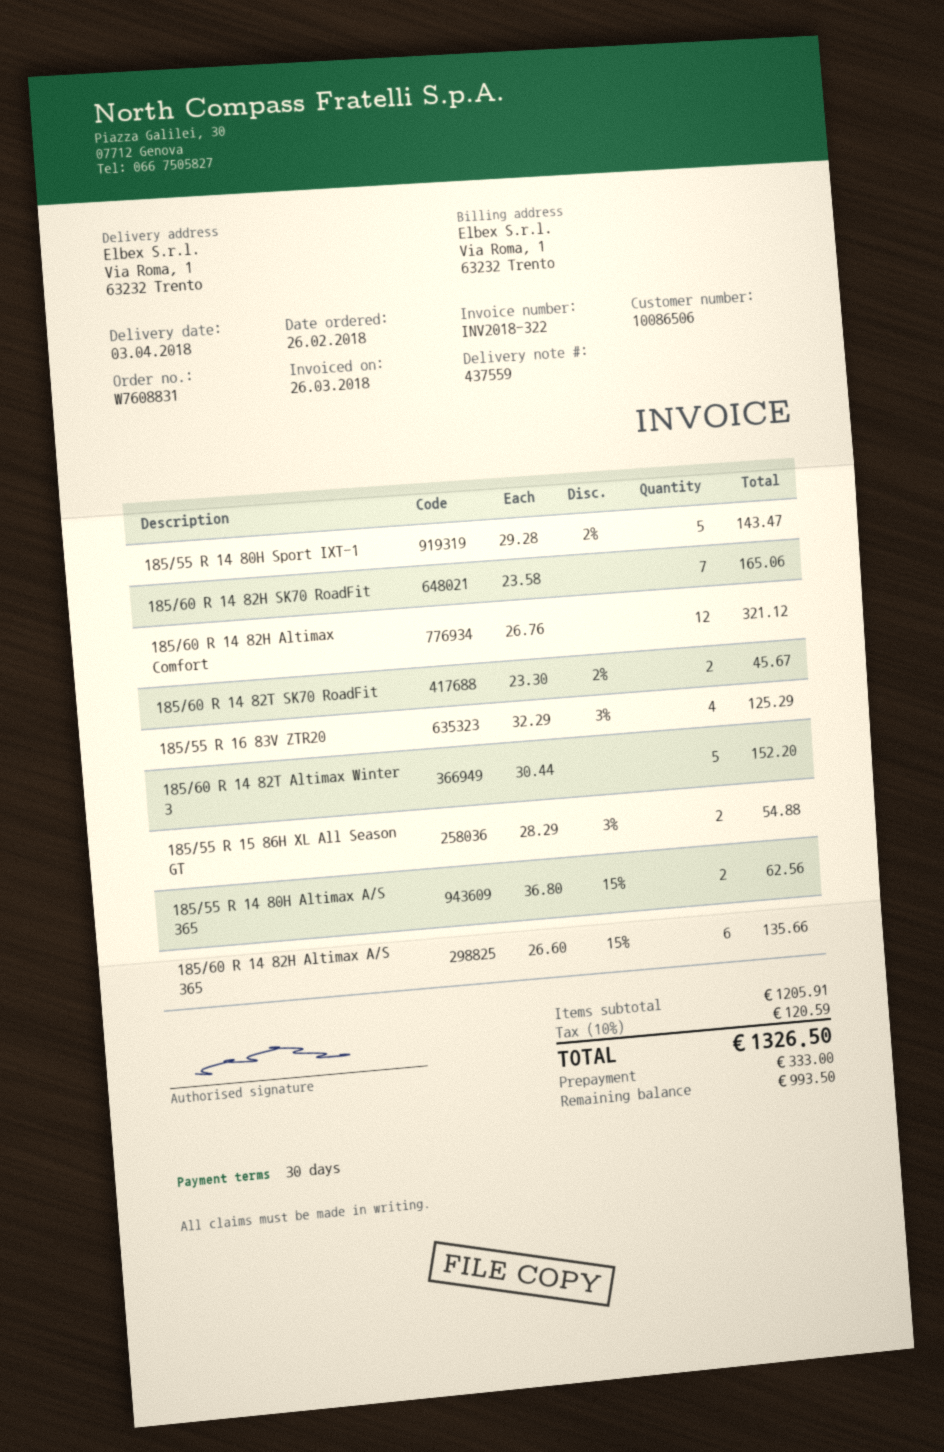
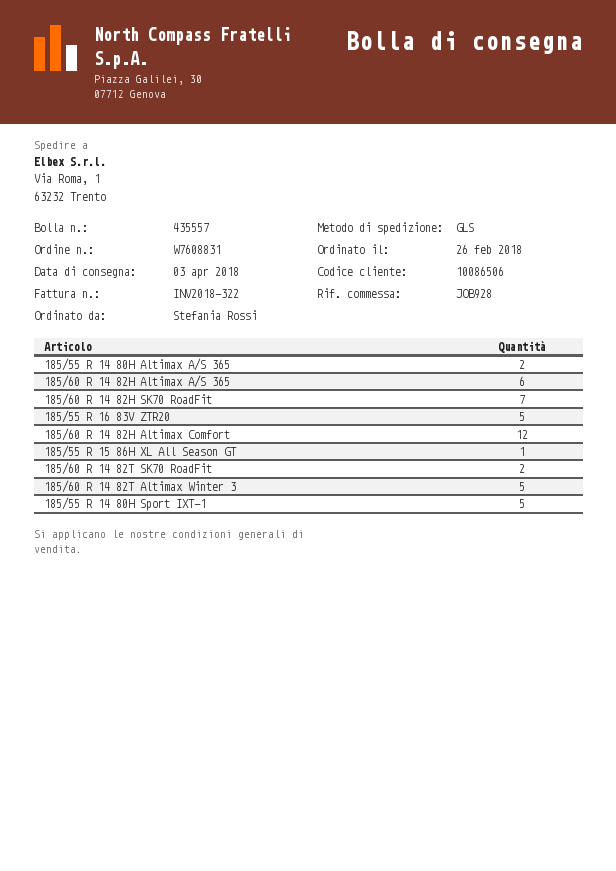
delivery note number: 437559 -> 435557
185/55 R 16 83V ZTR20: 4 -> 5
185/55 R 15 86H XL All Season GT: 2 -> 1

